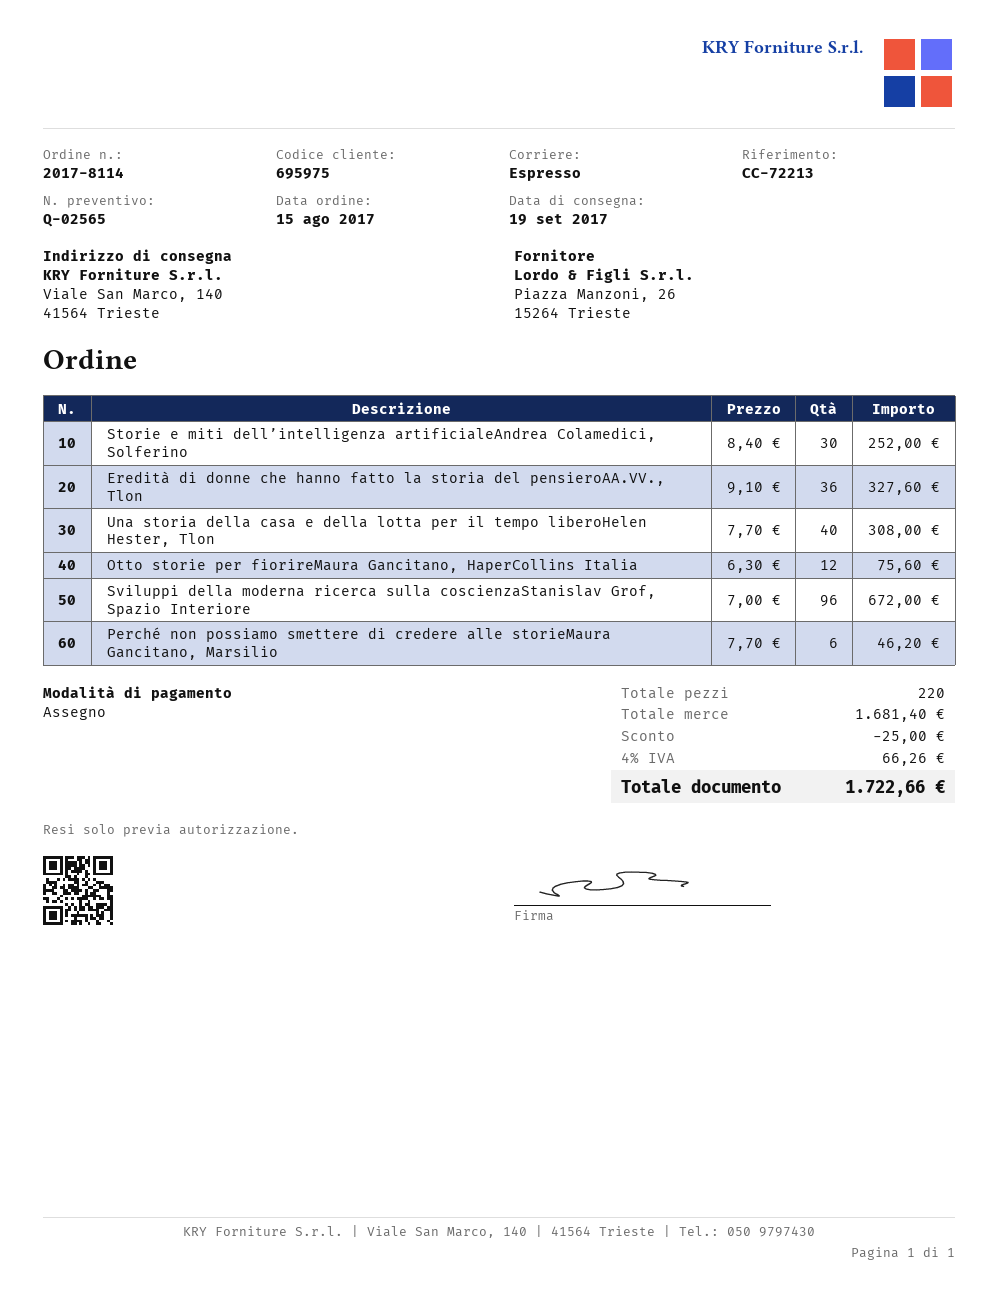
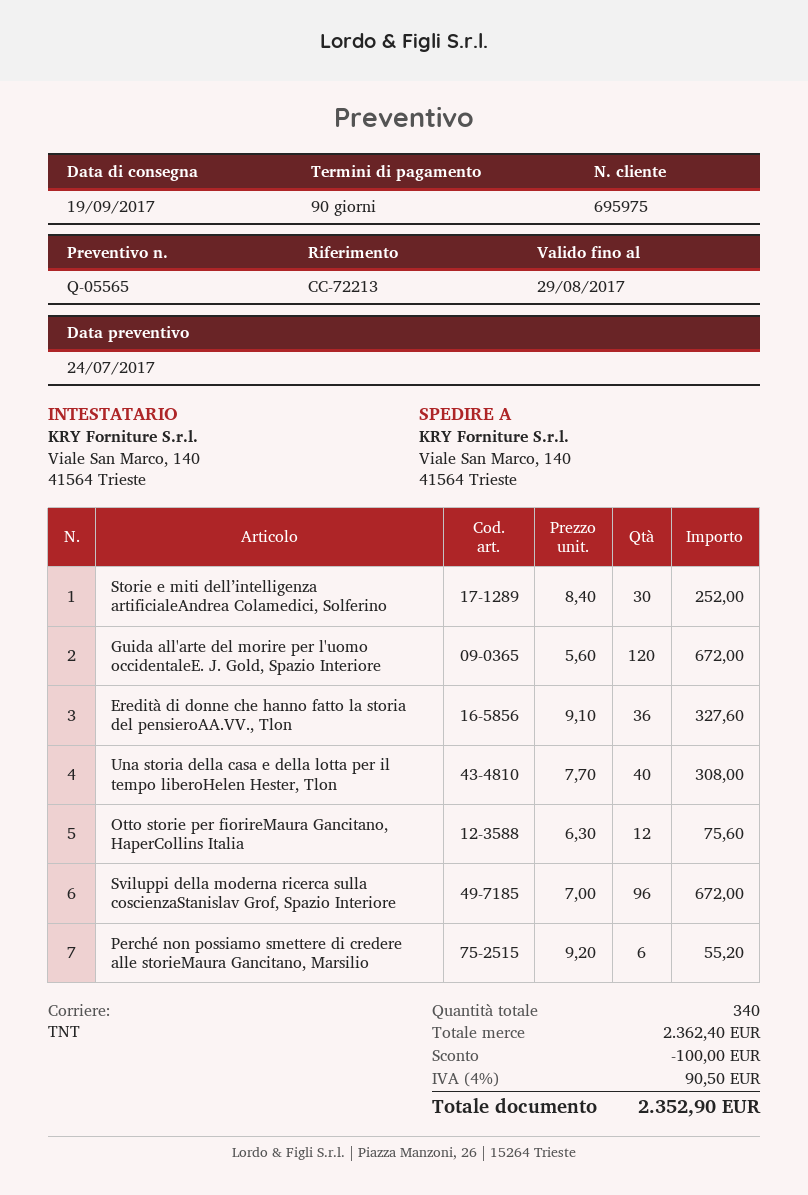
quote number: Q-02565 -> Q-05565
shipping method: express -> TNT
Perché non possiamo smettere di credere alle storieMaura Gancitano, Marsilio: 6 x 7.70 = 46.20 -> 6 x 9.20 = 55.20
Guida all'arte del morire per l'uomo occidentaleE. J. Gold, Spazio Interiore: none -> 120 x 5.60 = 672.00
total quantity: 220 -> 340
subtotal: 1681.40 -> 2362.40
discount: 25.00 -> 100.00
tax: 4% = 66.26 -> 4% = 90.50
total: 1722.66 -> 2352.90

